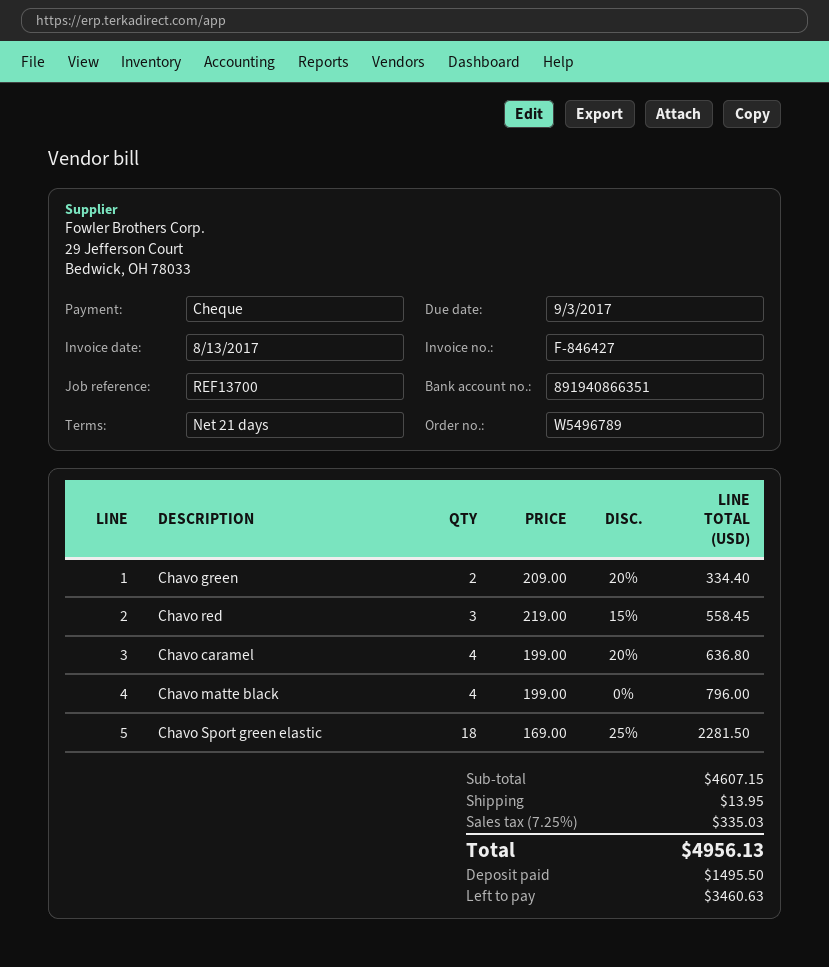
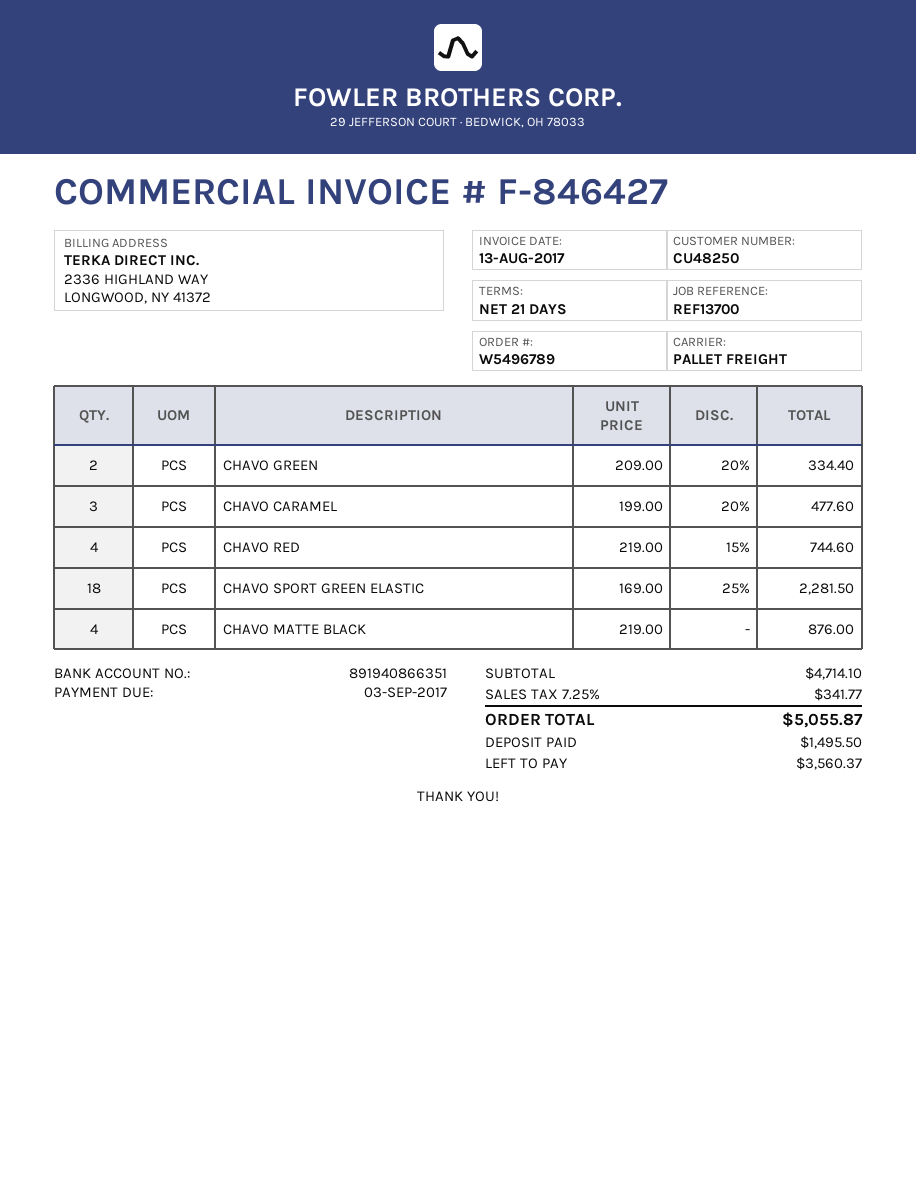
Chavo red: 3 x 219.00 - 15% = 558.45 -> 4 x 219.00 - 15% = 744.60
Chavo caramel: 4 x 199.00 - 20% = 636.80 -> 3 x 199.00 - 20% = 477.60
Chavo matte black: 4 x 199.00 = 796.00 -> 4 x 219.00 = 876.00
subtotal: 4607.15 -> 4714.10
shipping: 13.95 -> none
tax: 7.25% = 335.03 -> 7.25% = 341.77
total: 4956.13 -> 5055.87
balance: 3460.63 -> 3560.37

